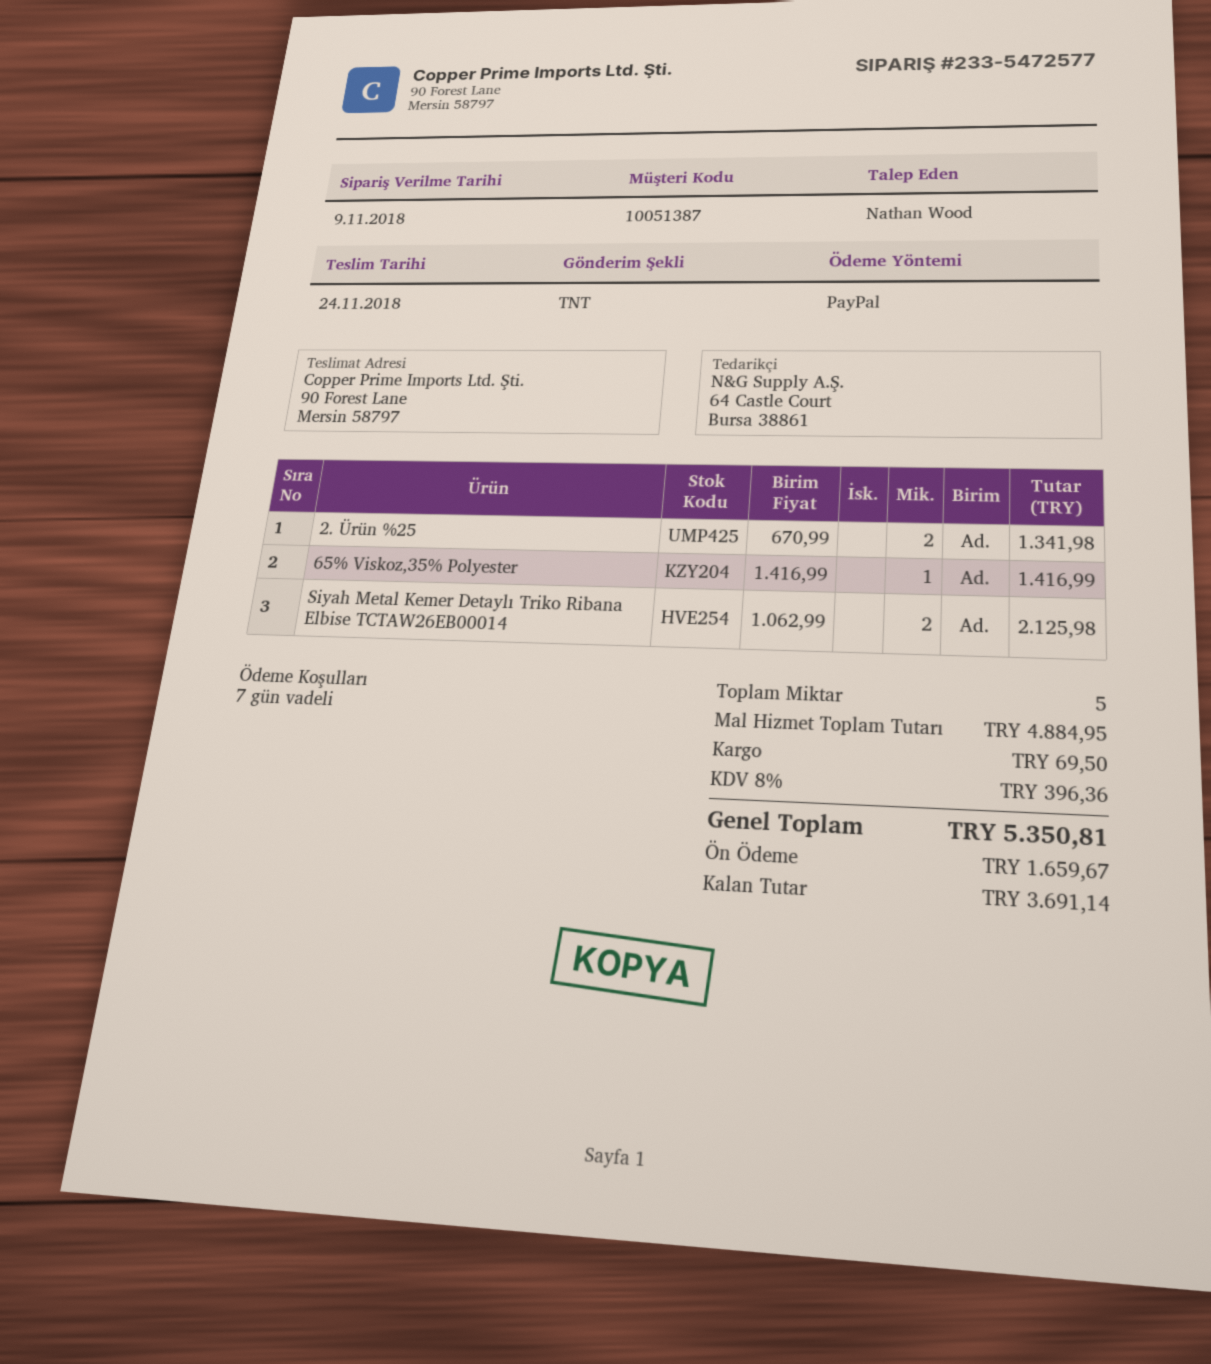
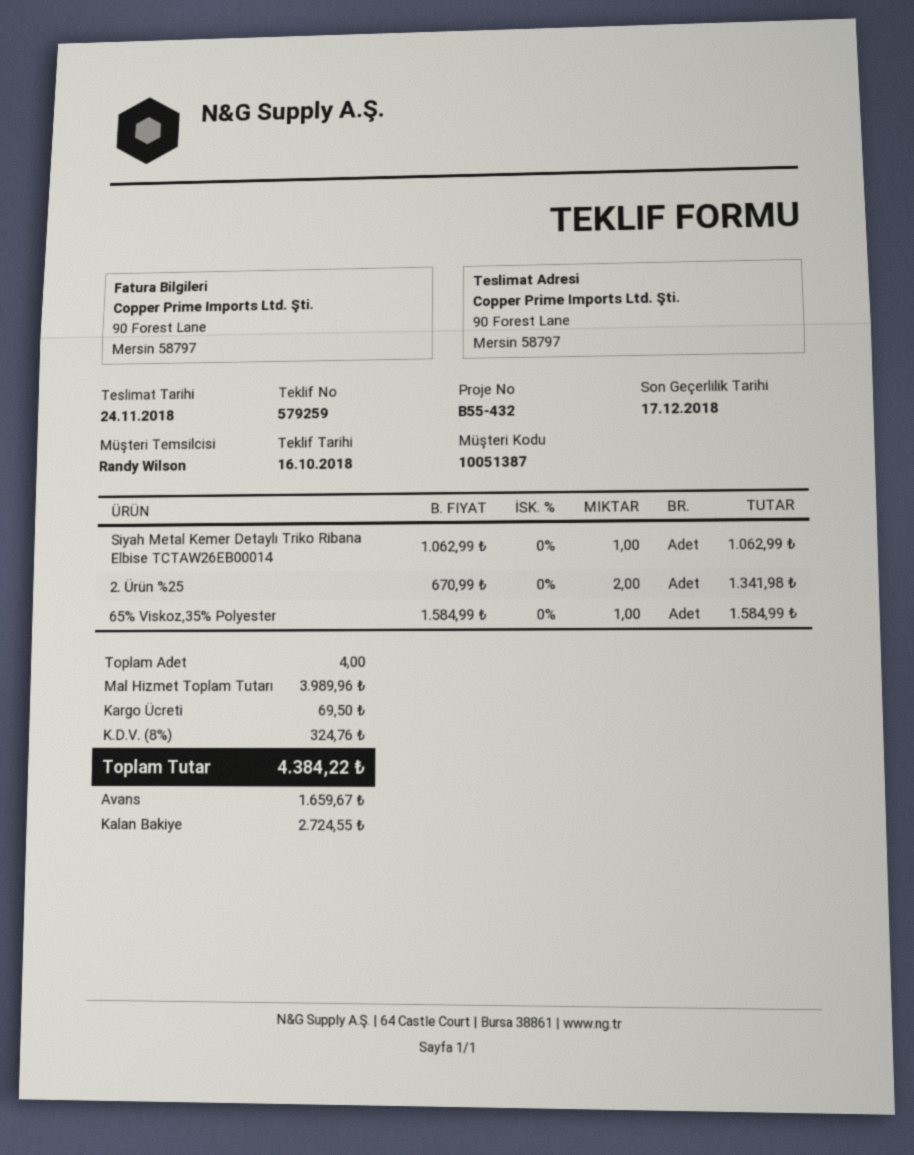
65% Viskoz,35% Polyester: 1 x 1416.99 = 1416.99 -> 1 x 1584.99 = 1584.99
Siyah Metal Kemer Detaylı Triko Ribana Elbise TCTAW26EB00014: 2 x 1062.99 = 2125.98 -> 1 x 1062.99 = 1062.99
total quantity: 5 -> 4
subtotal: 4884.95 -> 3989.96
tax: 8% = 396.36 -> 8% = 324.76
total: 5350.81 -> 4384.22
balance: 3691.14 -> 2724.55

